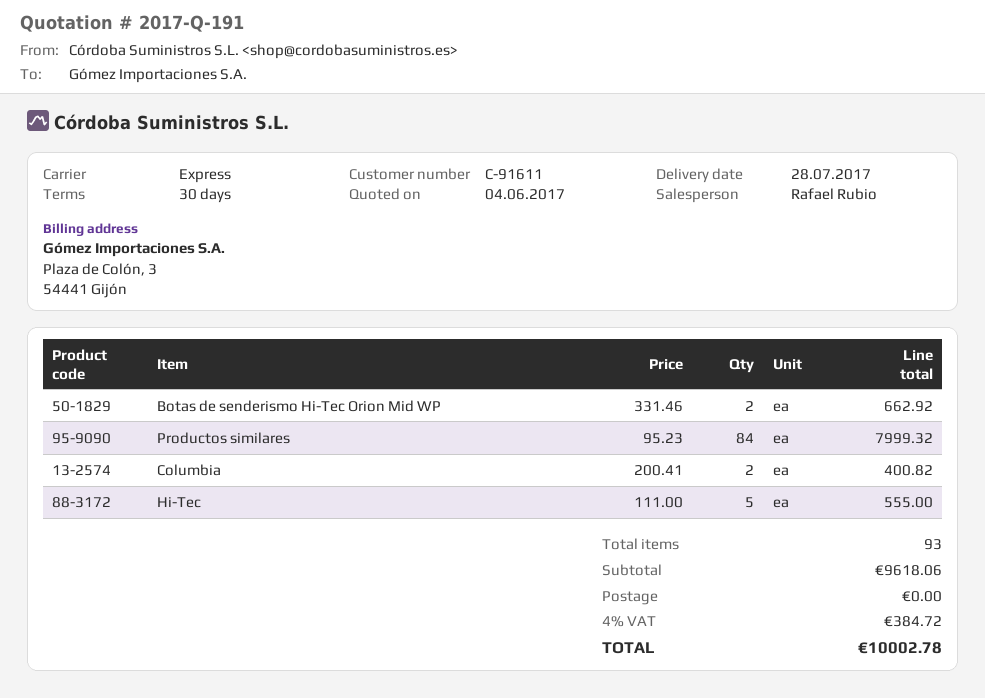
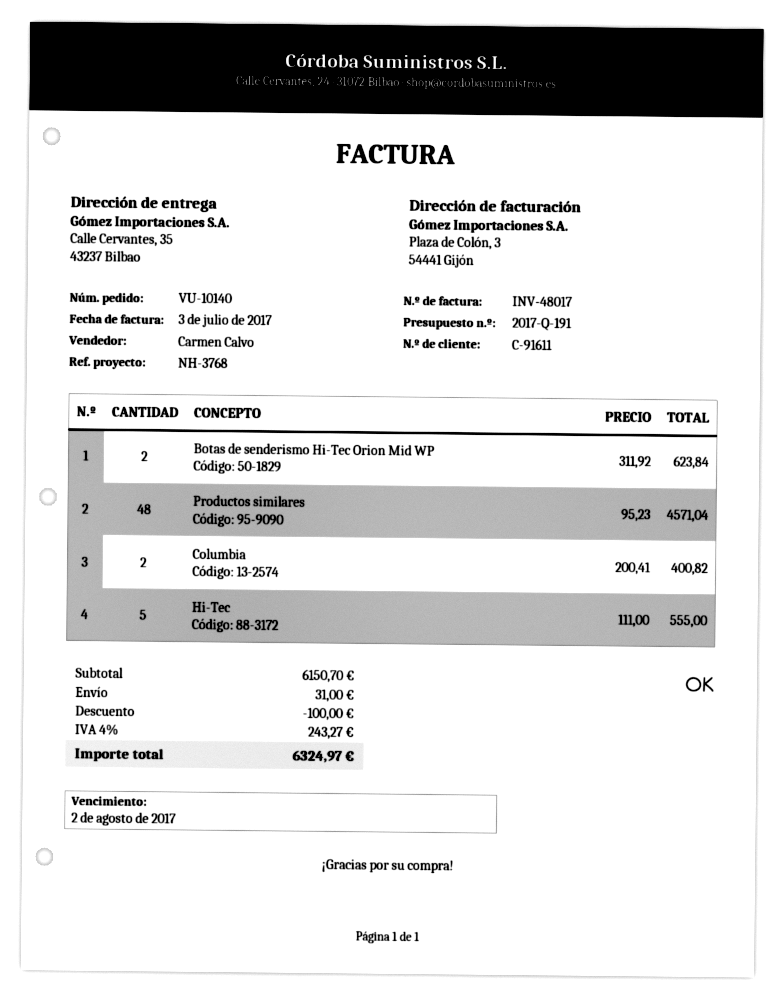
sales rep: Rafael Rubio -> Carmen Calvo
Botas de senderismo Hi-Tec Orion Mid WP: 2 x 331.46 = 662.92 -> 2 x 311.92 = 623.84
Productos similares: 84 x 95.23 = 7999.32 -> 48 x 95.23 = 4571.04
subtotal: 9618.06 -> 6150.70
discount: none -> 100.00
shipping: 0.00 -> 31.00
tax: 4% = 384.72 -> 4% = 243.27
total: 10002.78 -> 6324.97

